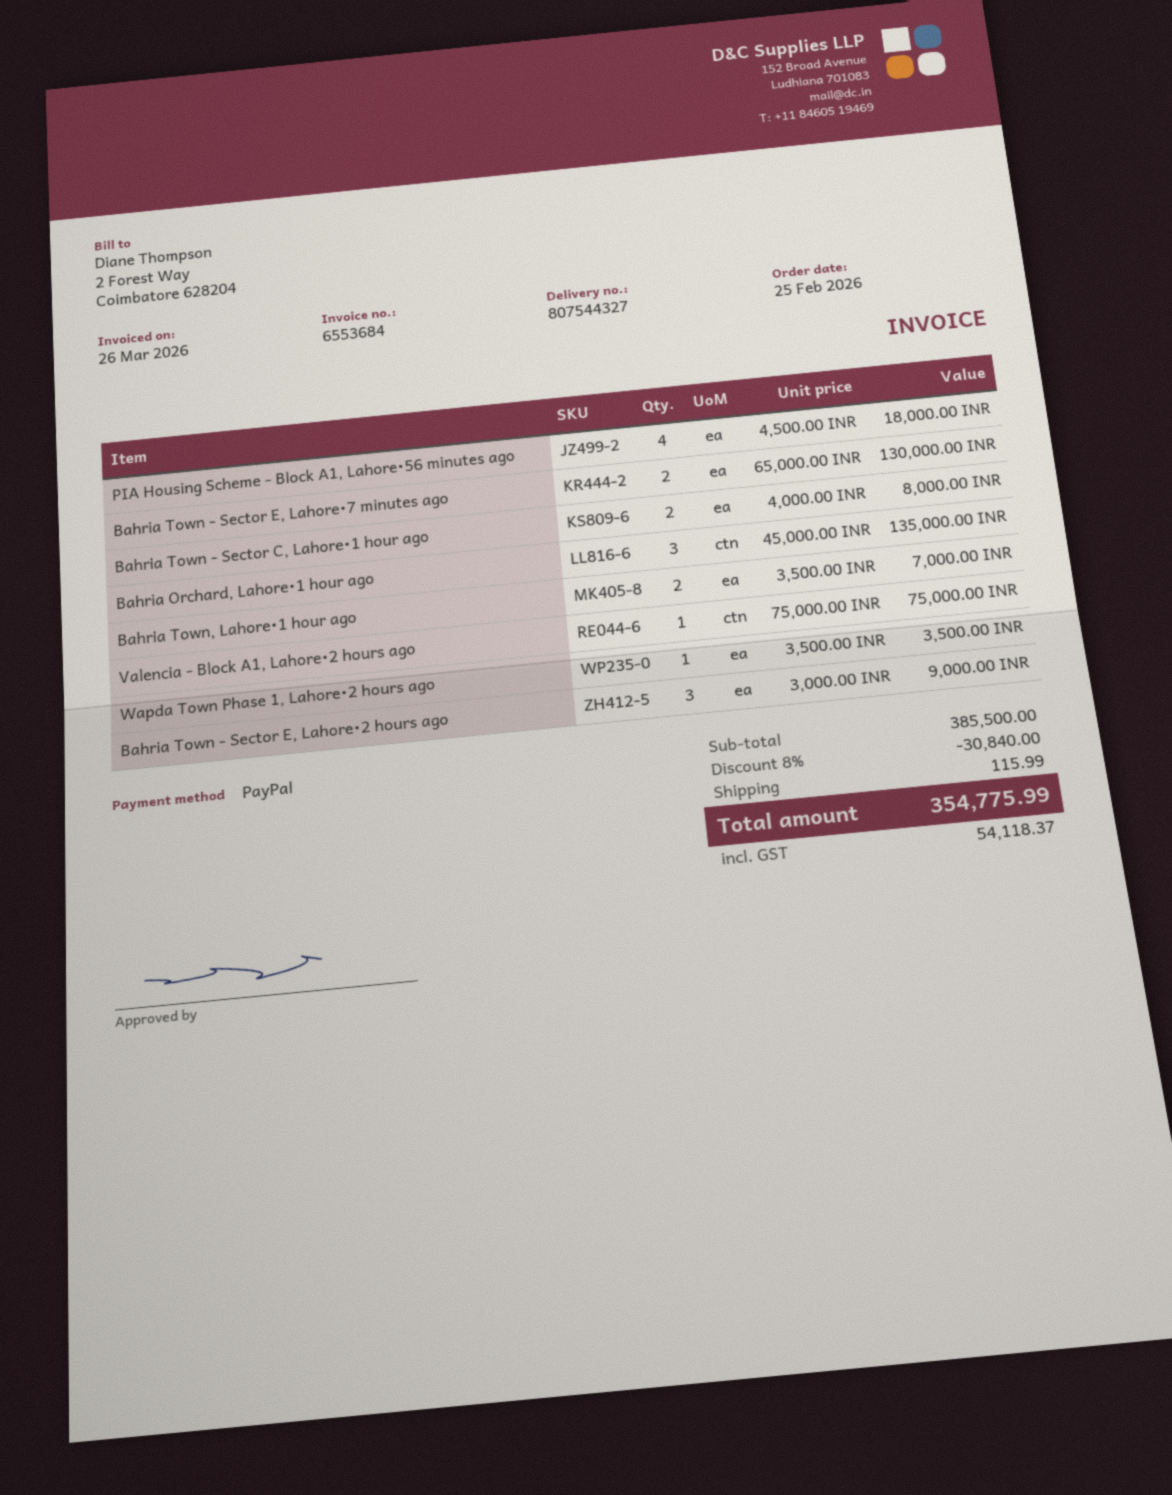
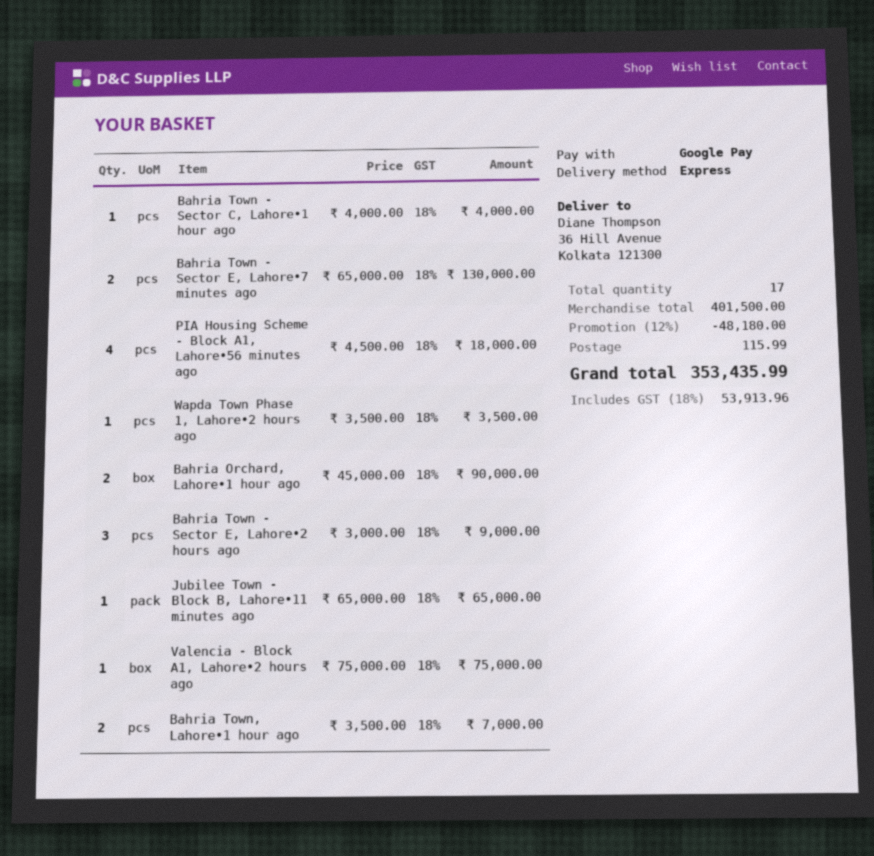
payment method: PayPal -> Google Pay
Bahria Town - Sector C, Lahore•1 hour ago: 2 x 4000.00 = 8000.00 -> 1 x 4000.00 = 4000.00
Bahria Orchard, Lahore•1 hour ago: 3 x 45000.00 = 135000.00 -> 2 x 45000.00 = 90000.00
Jubilee Town - Block B, Lahore•11 minutes ago: none -> 1 x 65000.00 = 65000.00
subtotal: 385500.00 -> 401500.00
discount: 8% = 30840.00 -> 12% = 48180.00
tax: 54118.37 -> 53913.96
total: 354775.99 -> 353435.99

